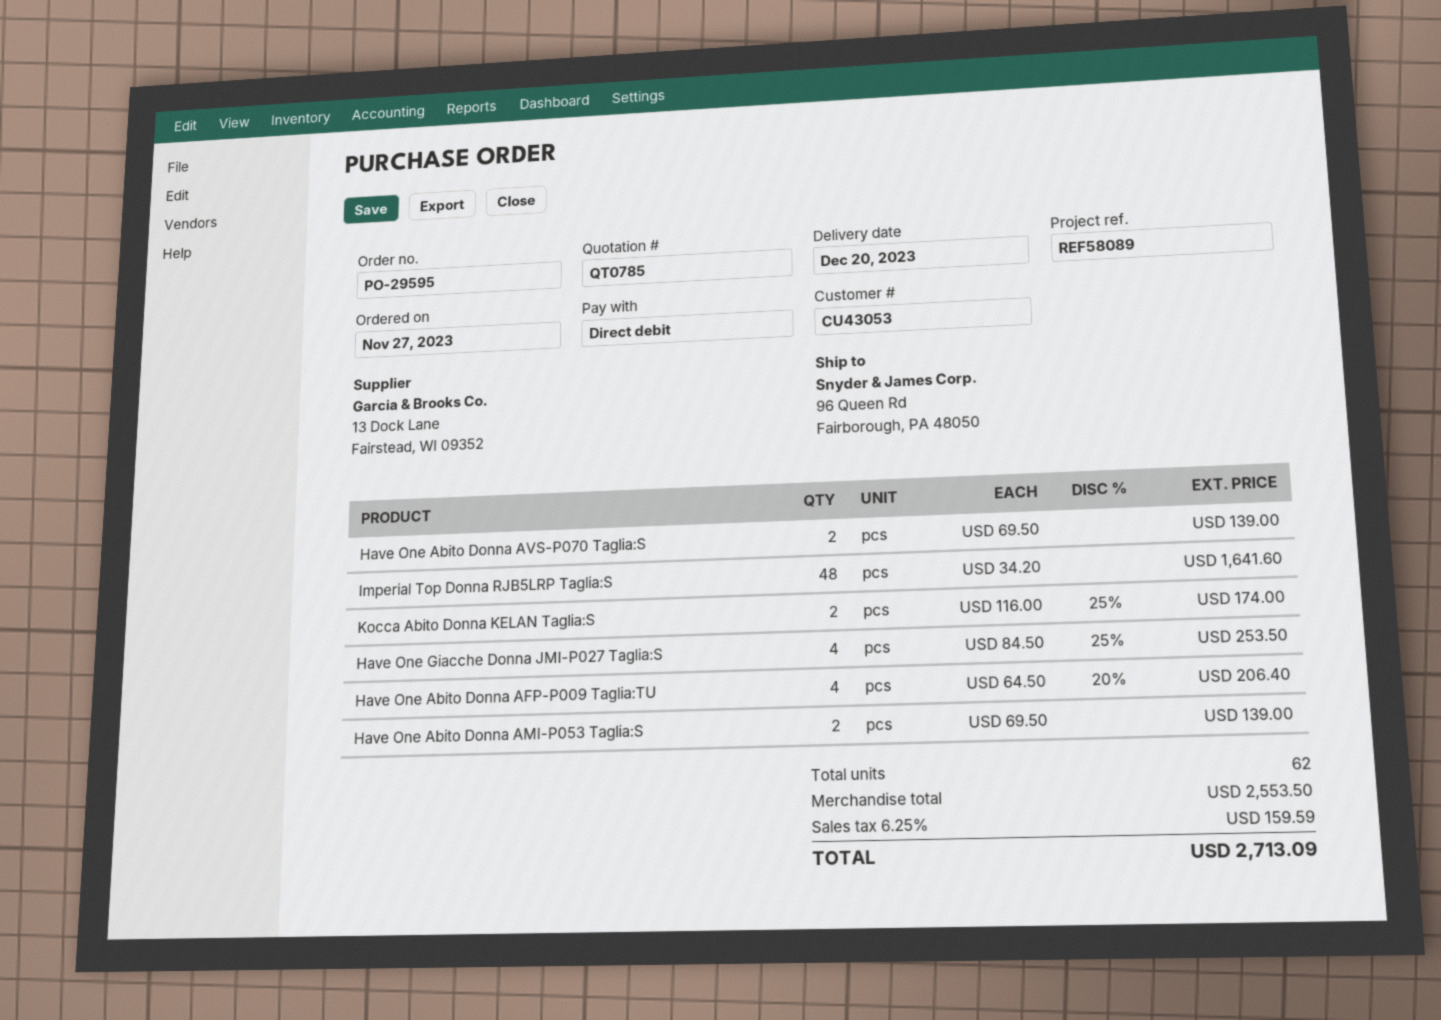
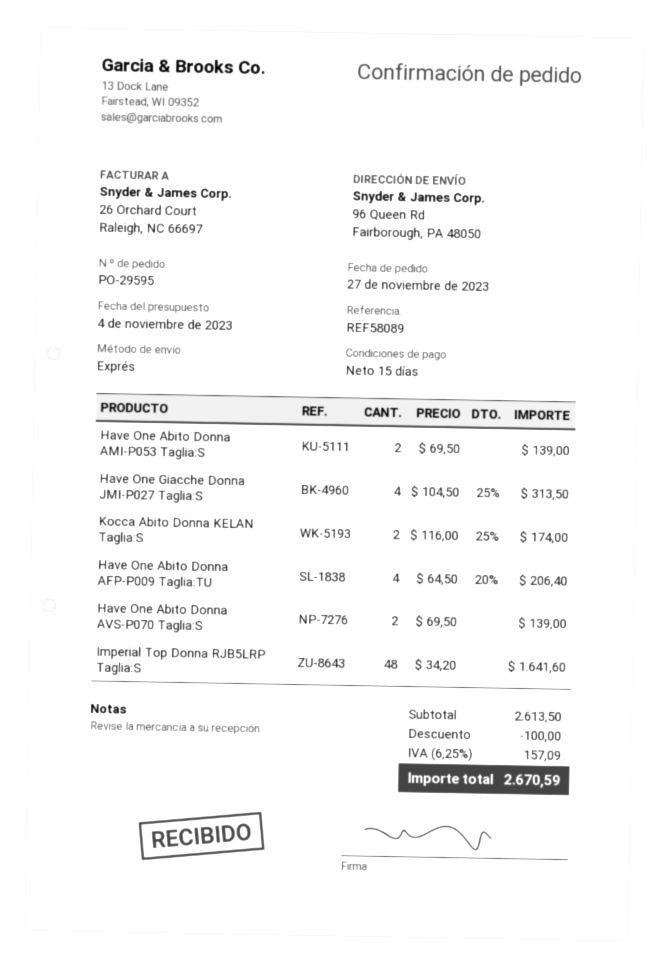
Have One Giacche Donna JMI-P027 Taglia:S: 4 x 84.50 - 25% = 253.50 -> 4 x 104.50 - 25% = 313.50
subtotal: 2553.50 -> 2613.50
discount: none -> 100.00
tax: 6.25% = 159.59 -> 6.25% = 157.09
total: 2713.09 -> 2670.59

